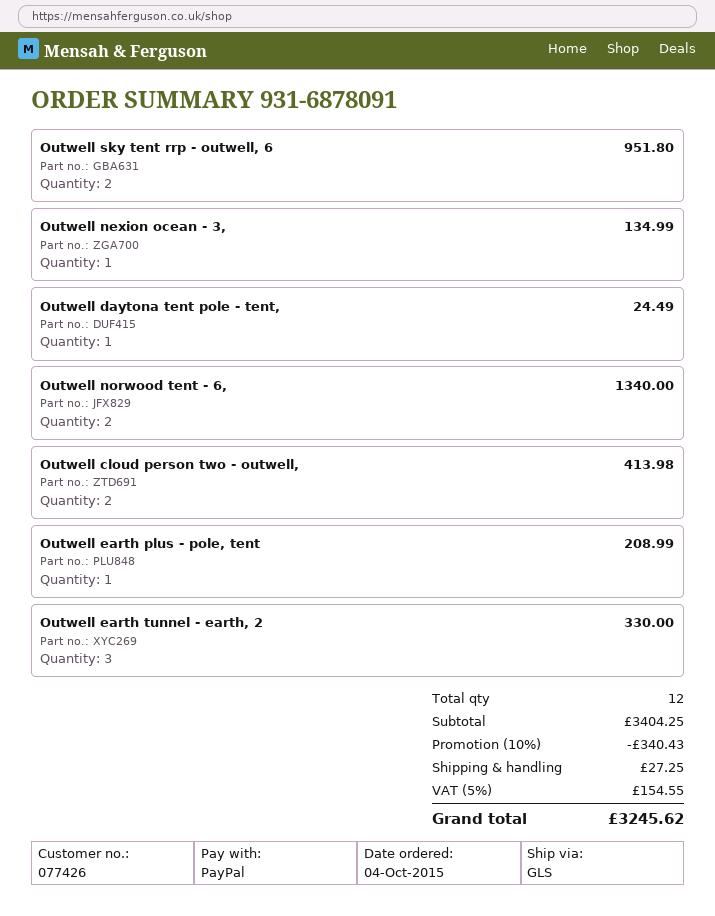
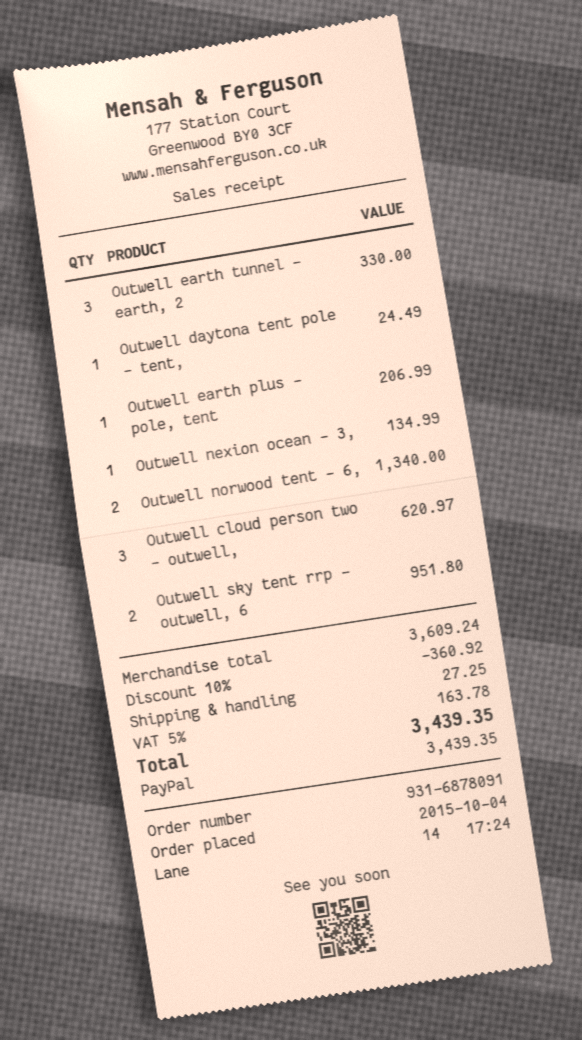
Outwell cloud person two - outwell,: 2 for 413.98 -> 3 for 620.97
Outwell earth plus - pole, tent: 1 for 208.99 -> 1 for 206.99
subtotal: 3404.25 -> 3609.24
discount: 10% = 340.43 -> 10% = 360.92
tax: 5% = 154.55 -> 5% = 163.78
total: 3245.62 -> 3439.35

